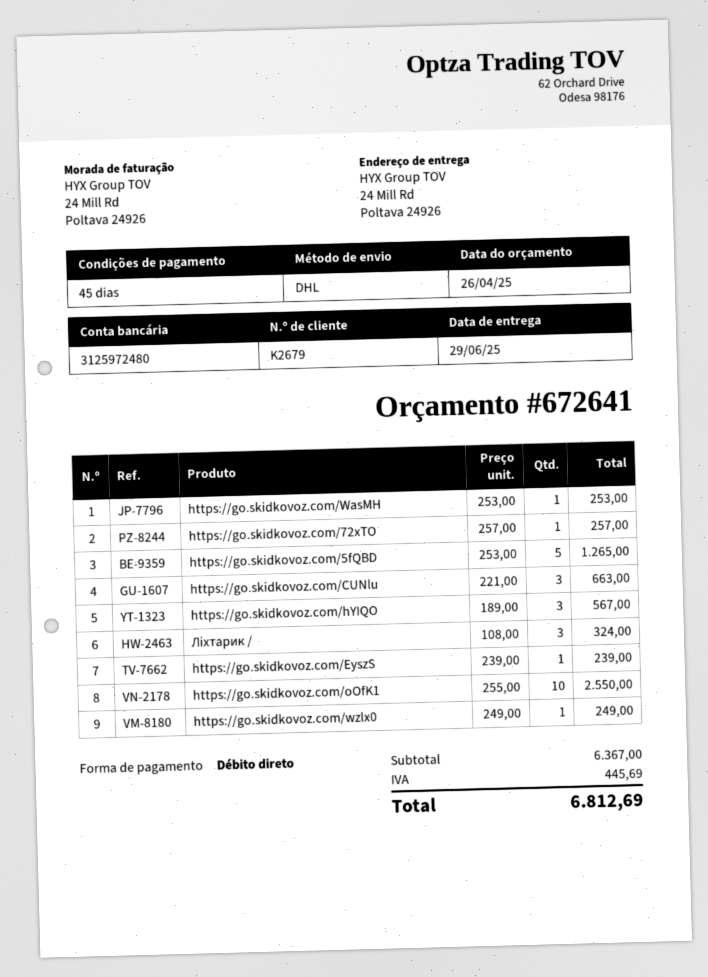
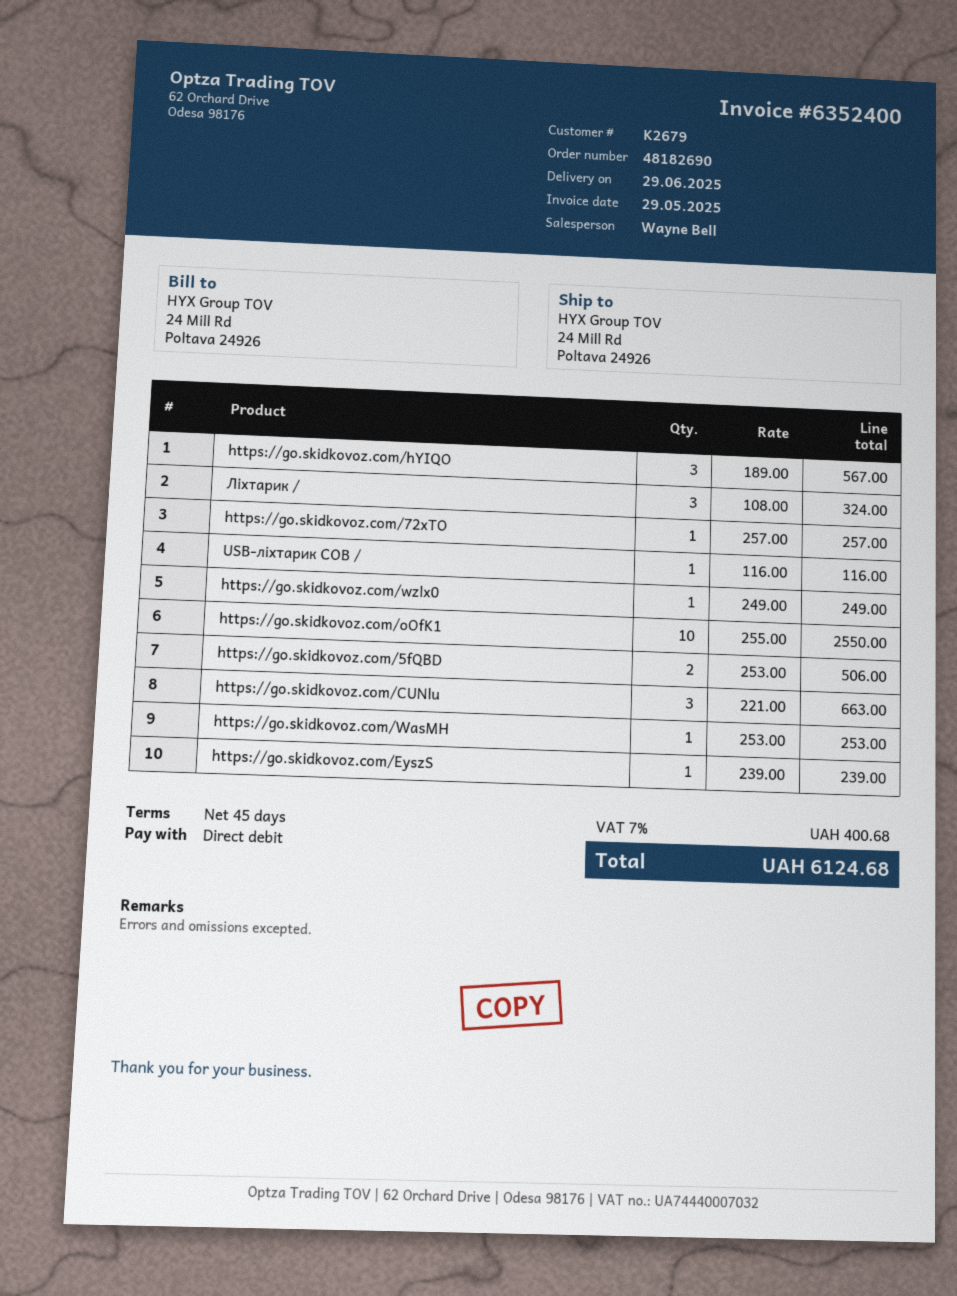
https://go.skidkovoz.com/5fQBD: 5 x 253.00 = 1265.00 -> 2 x 253.00 = 506.00
USB-ліхтарик COB /: none -> 1 x 116.00 = 116.00
tax: 445.69 -> 400.68
total: 6812.69 -> 6124.68

